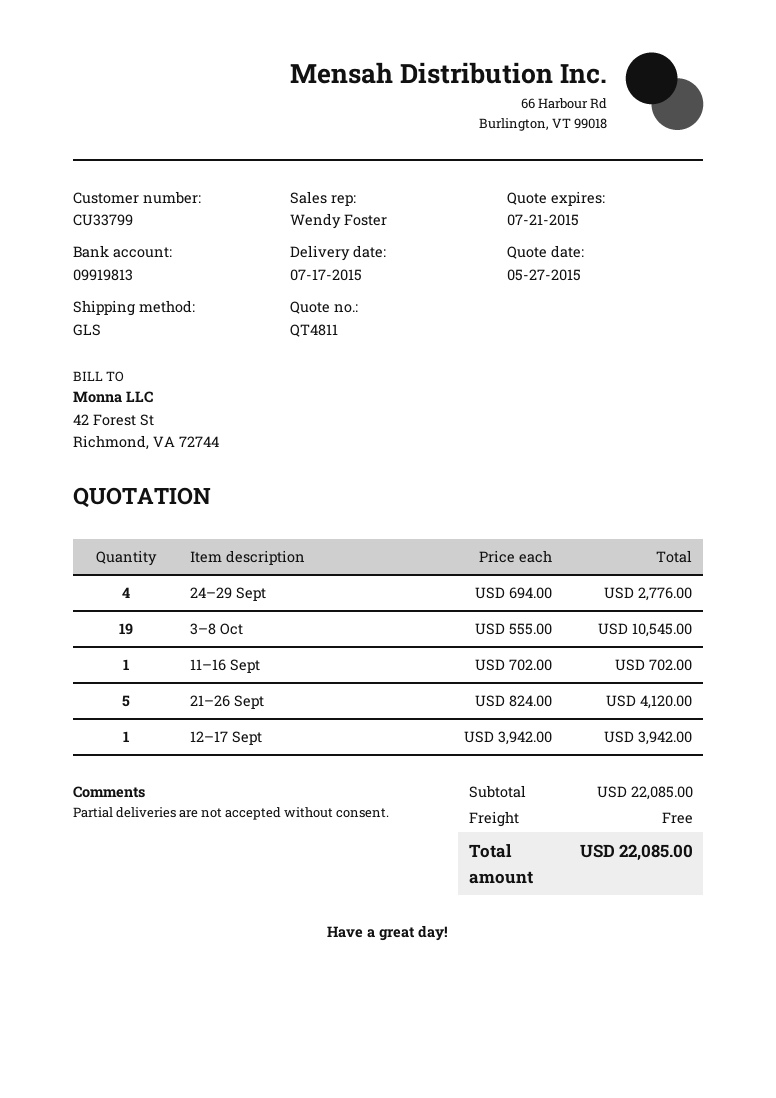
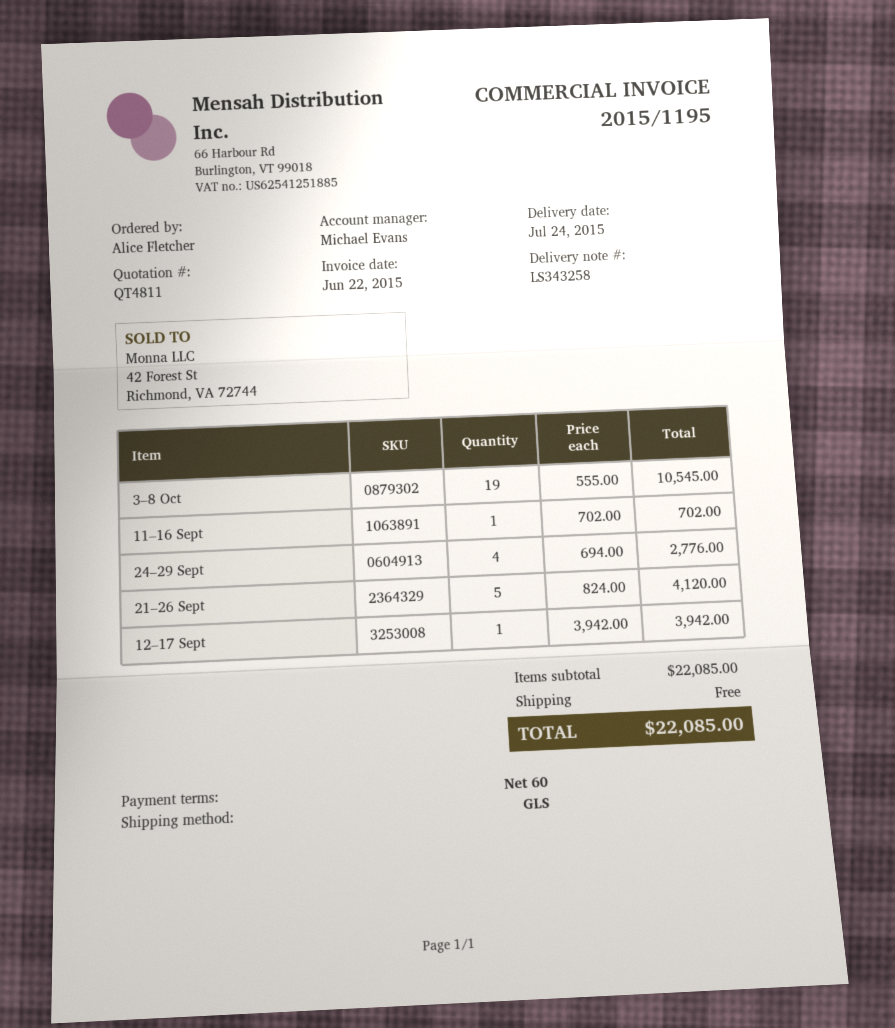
delivery date: 2015-07-17 -> 2015-07-24
sales rep: Wendy Foster -> Michael Evans

